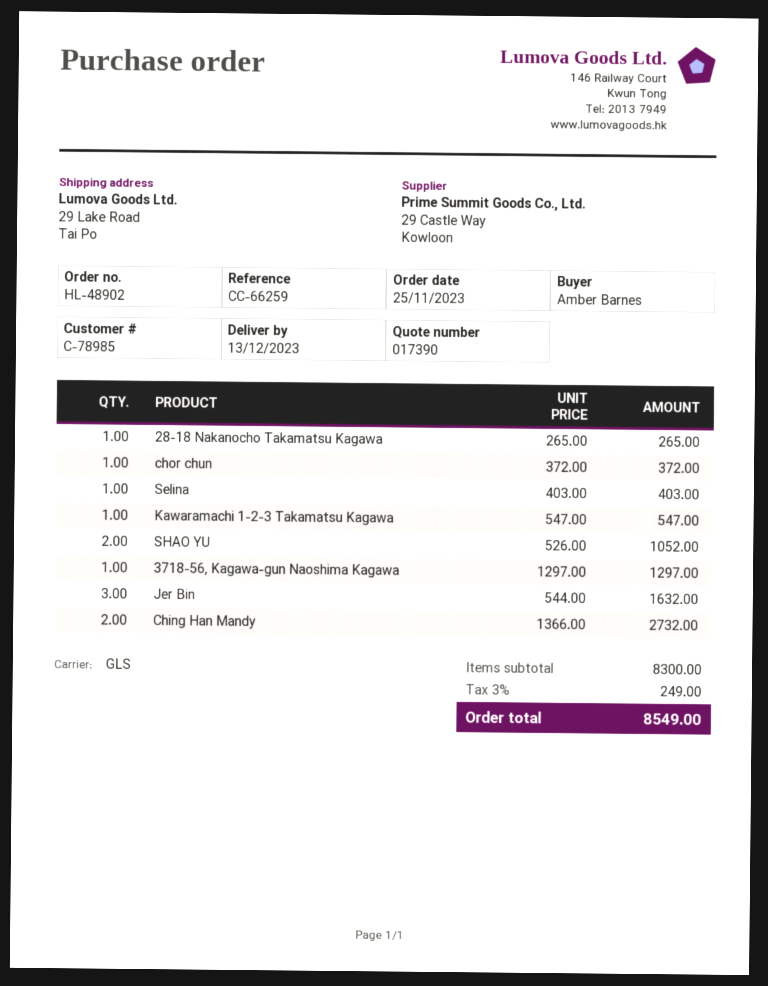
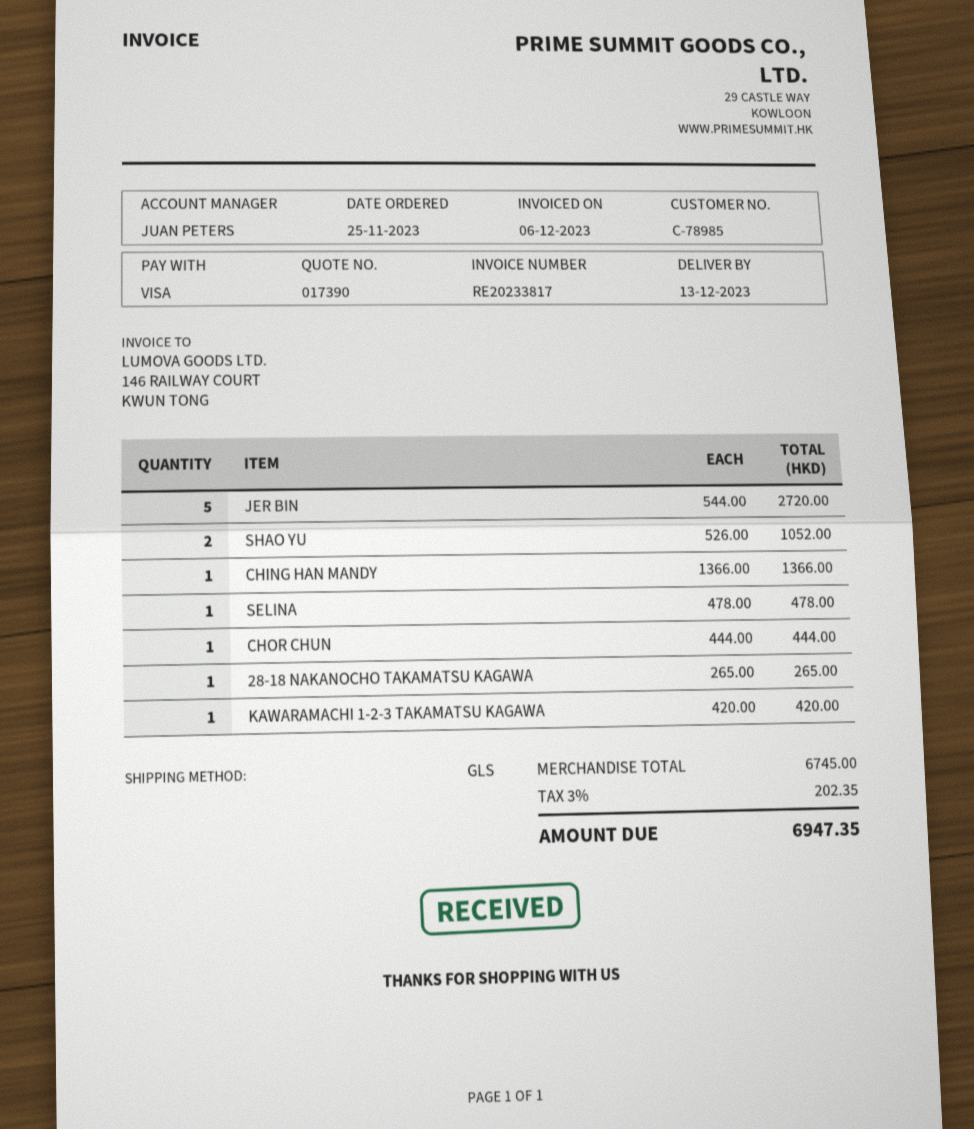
chor chun: 1 x 372.00 = 372.00 -> 1 x 444.00 = 444.00
Selina: 1 x 403.00 = 403.00 -> 1 x 478.00 = 478.00
Kawaramachi 1-2-3 Takamatsu Kagawa: 1 x 547.00 = 547.00 -> 1 x 420.00 = 420.00
3718-56, Kagawa-gun Naoshima Kagawa: 1 x 1297.00 = 1297.00 -> none
Jer Bin: 3 x 544.00 = 1632.00 -> 5 x 544.00 = 2720.00
Ching Han Mandy: 2 x 1366.00 = 2732.00 -> 1 x 1366.00 = 1366.00
subtotal: 8300.00 -> 6745.00
tax: 3% = 249.00 -> 3% = 202.35
total: 8549.00 -> 6947.35

